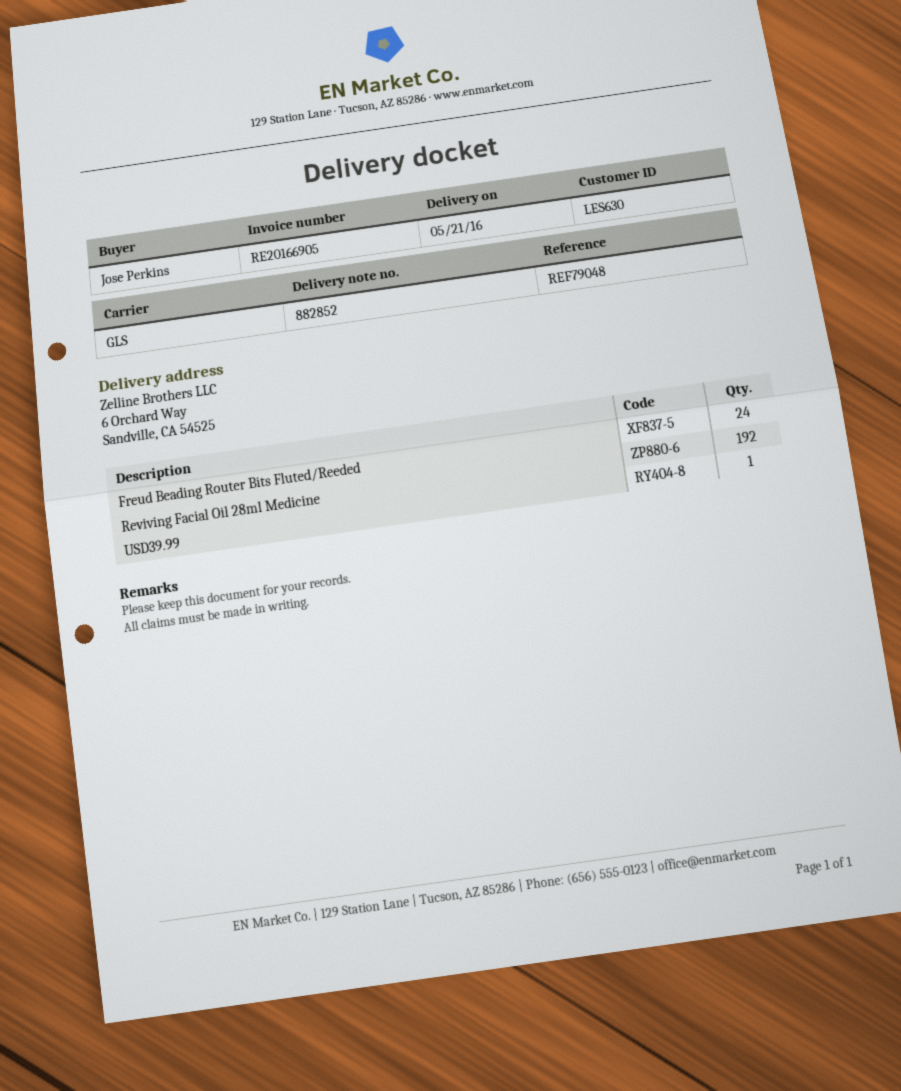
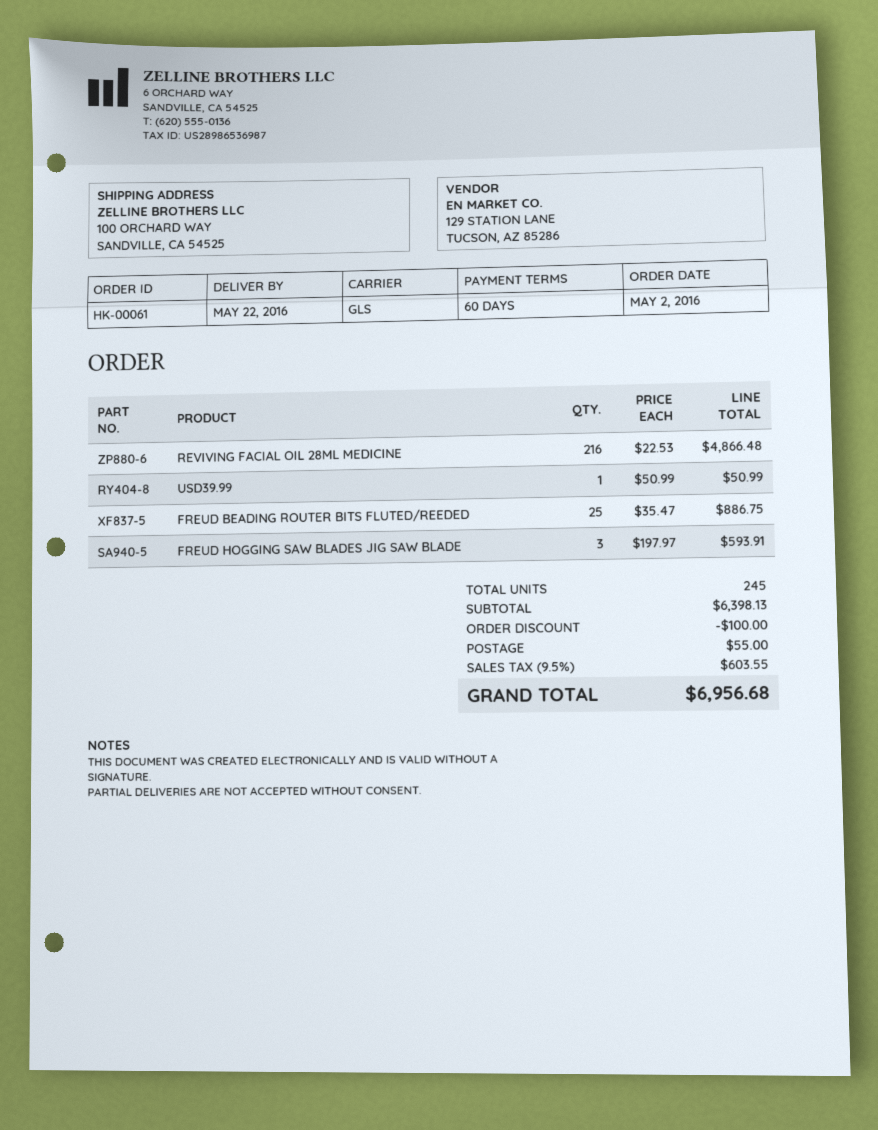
delivery date: 2016-05-21 -> 2016-05-22
ship to: 6 Orchard Way, Sandville, CA 54525 -> 100 ORCHARD WAY, SANDVILLE, CA 54525
Freud Beading Router Bits Fluted/Reeded: 24 -> 25
Reviving Facial Oil 28ml Medicine: 192 -> 216
FREUD HOGGING SAW BLADES JIG SAW BLADE: none -> 3

